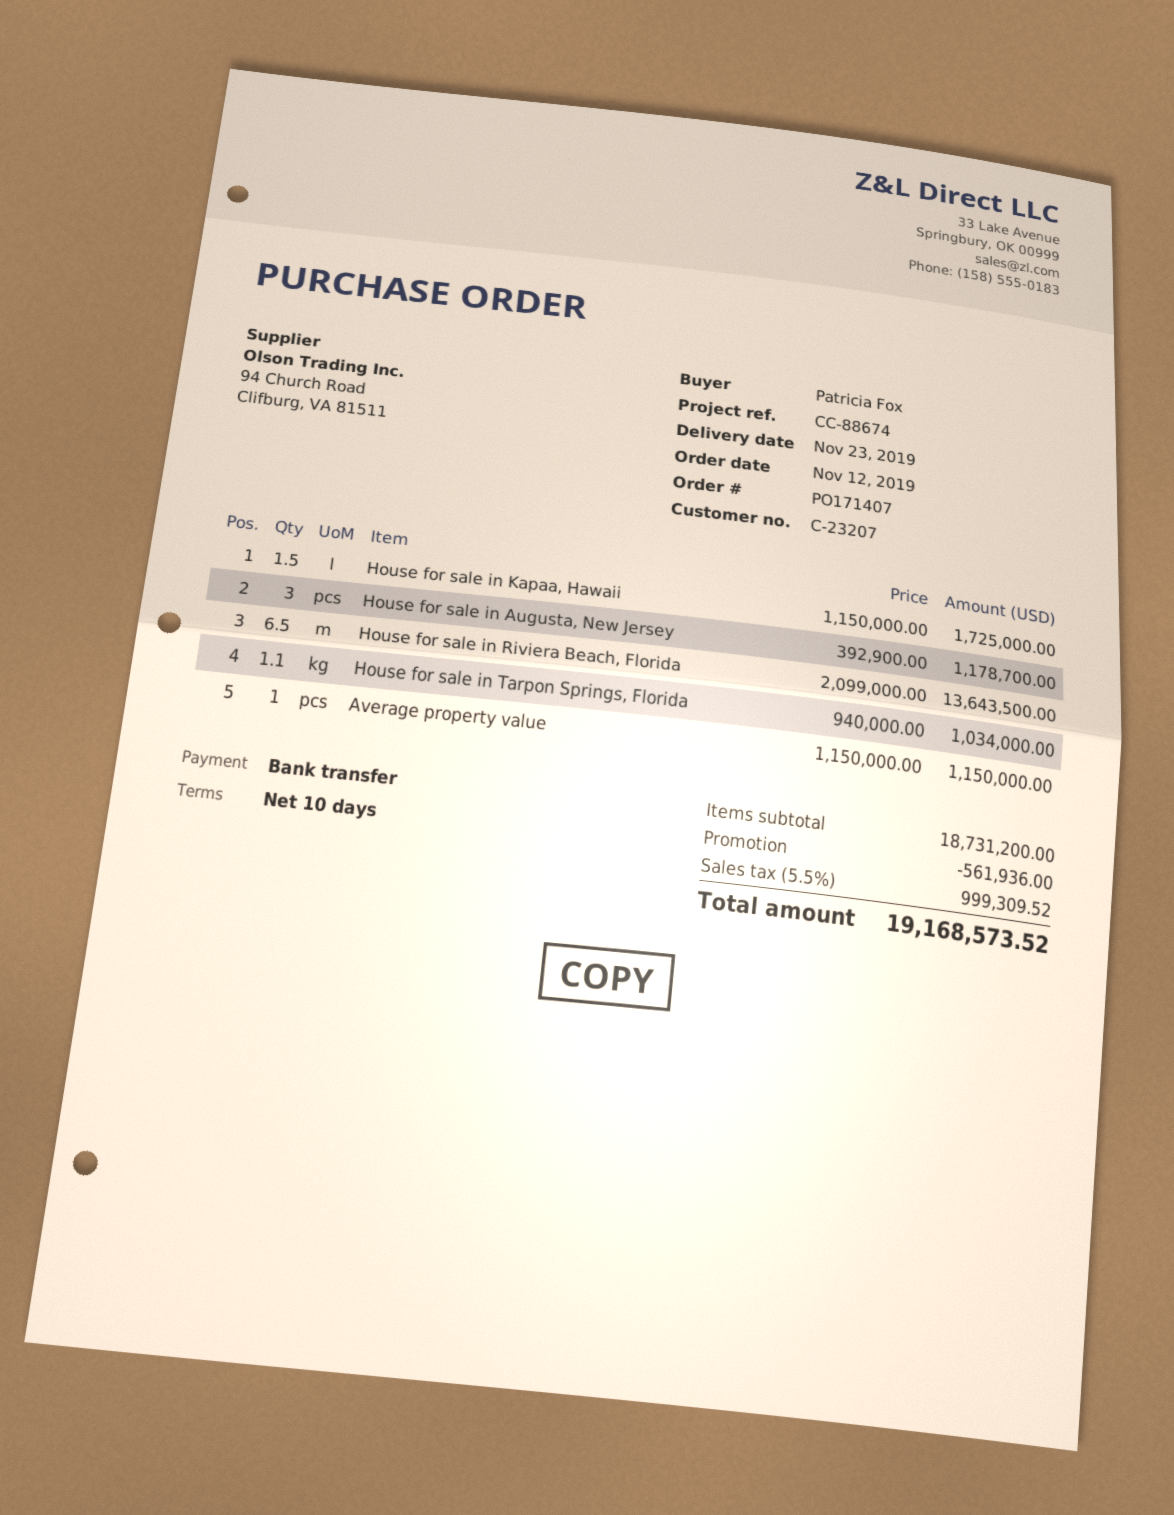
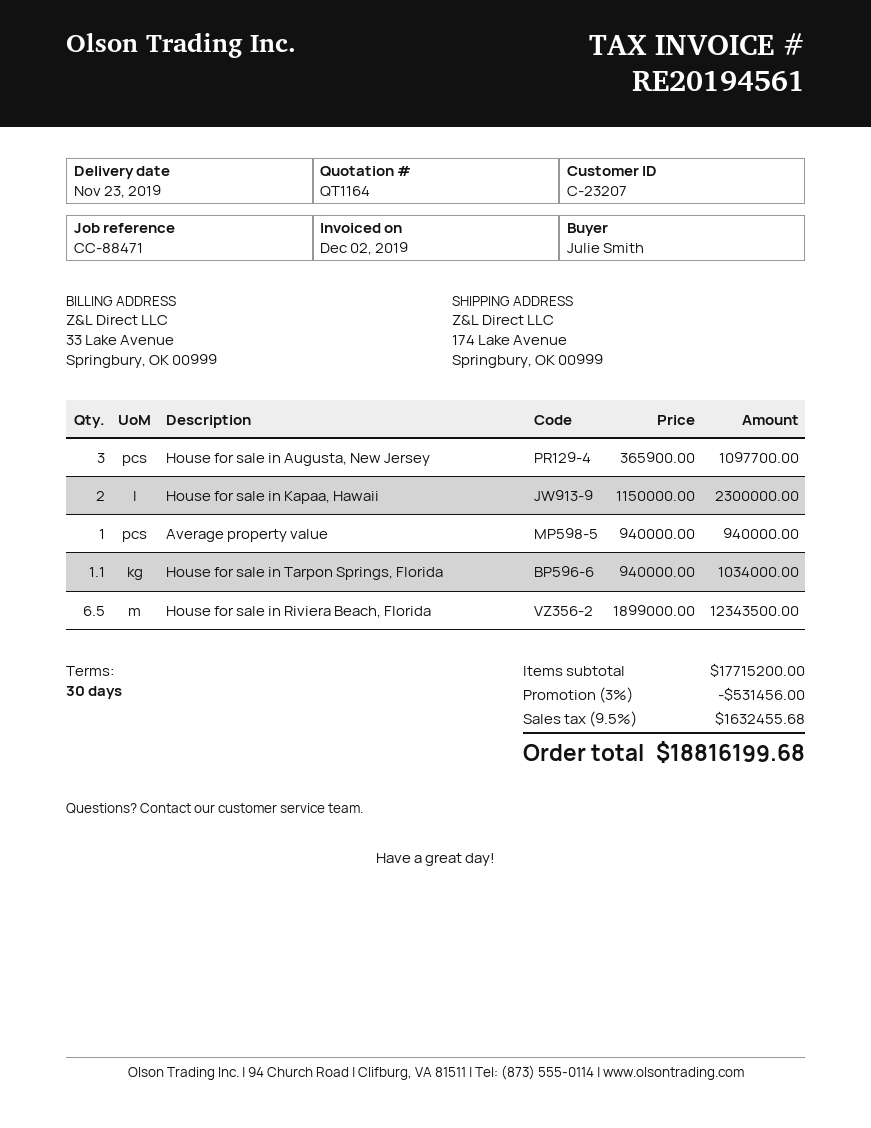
payment terms: 10 days -> 30 days
reference: CC-88674 -> CC-88471
ordered by: Patricia Fox -> Julie Smith
House for sale in Kapaa, Hawaii: 1.5 x 1150000.00 = 1725000.00 -> 2 x 1150000.00 = 2300000.00
House for sale in Augusta, New Jersey: 3 x 392900.00 = 1178700.00 -> 3 x 365900.00 = 1097700.00
House for sale in Riviera Beach, Florida: 6.5 x 2099000.00 = 13643500.00 -> 6.5 x 1899000.00 = 12343500.00
Average property value: 1 x 1150000.00 = 1150000.00 -> 1 x 940000.00 = 940000.00
subtotal: 18731200.00 -> 17715200.00
discount: 561936.00 -> 531456.00
tax: 5.5% = 999309.52 -> 9.5% = 1632455.68
total: 19168573.52 -> 18816199.68

